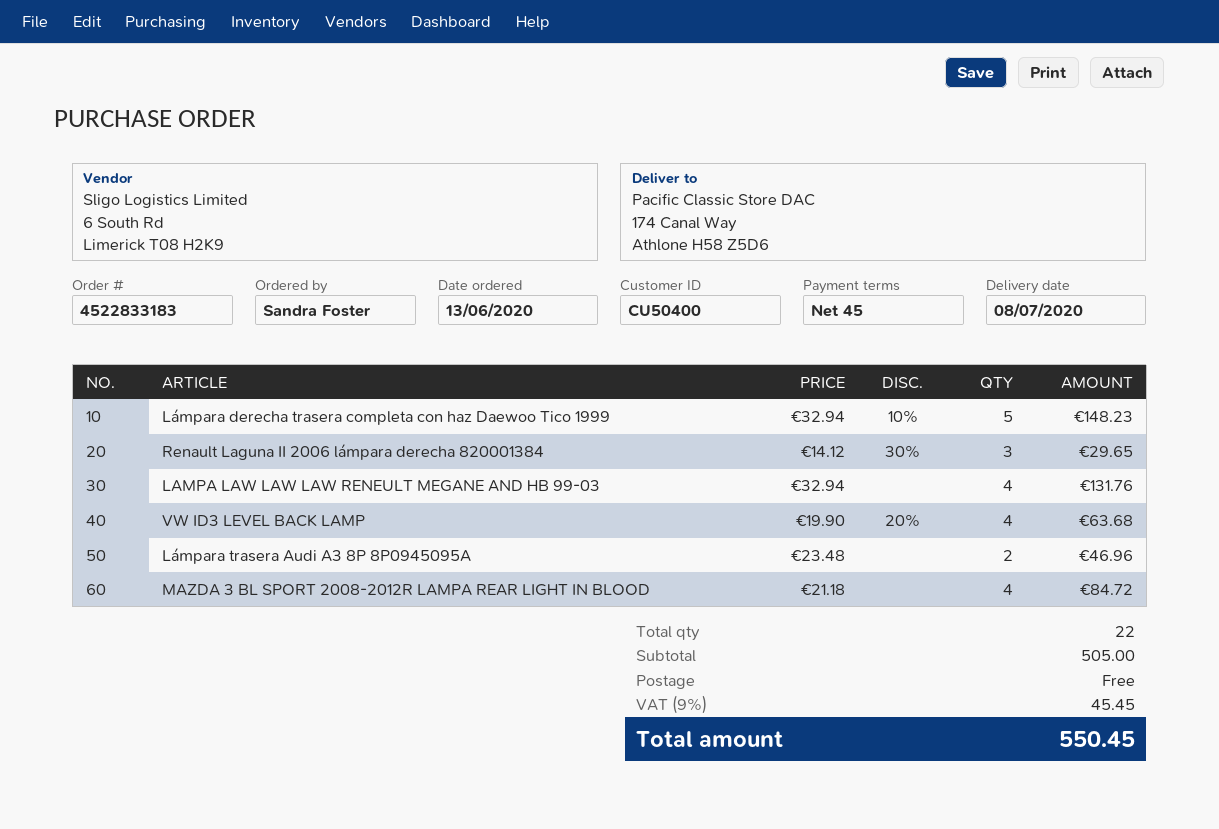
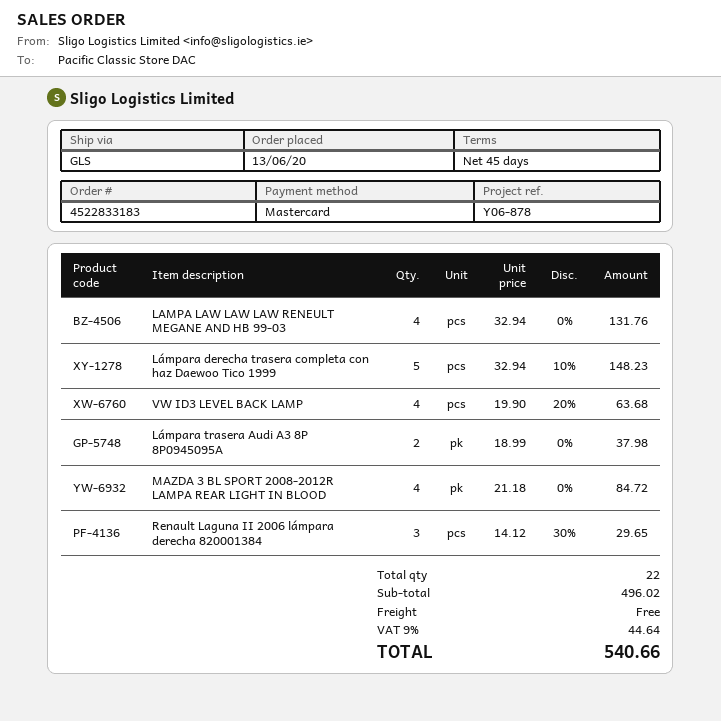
Lámpara trasera Audi A3 8P 8P0945095A: 2 x 23.48 = 46.96 -> 2 x 18.99 = 37.98
subtotal: 505.00 -> 496.02
tax: 9% = 45.45 -> 9% = 44.64
total: 550.45 -> 540.66

